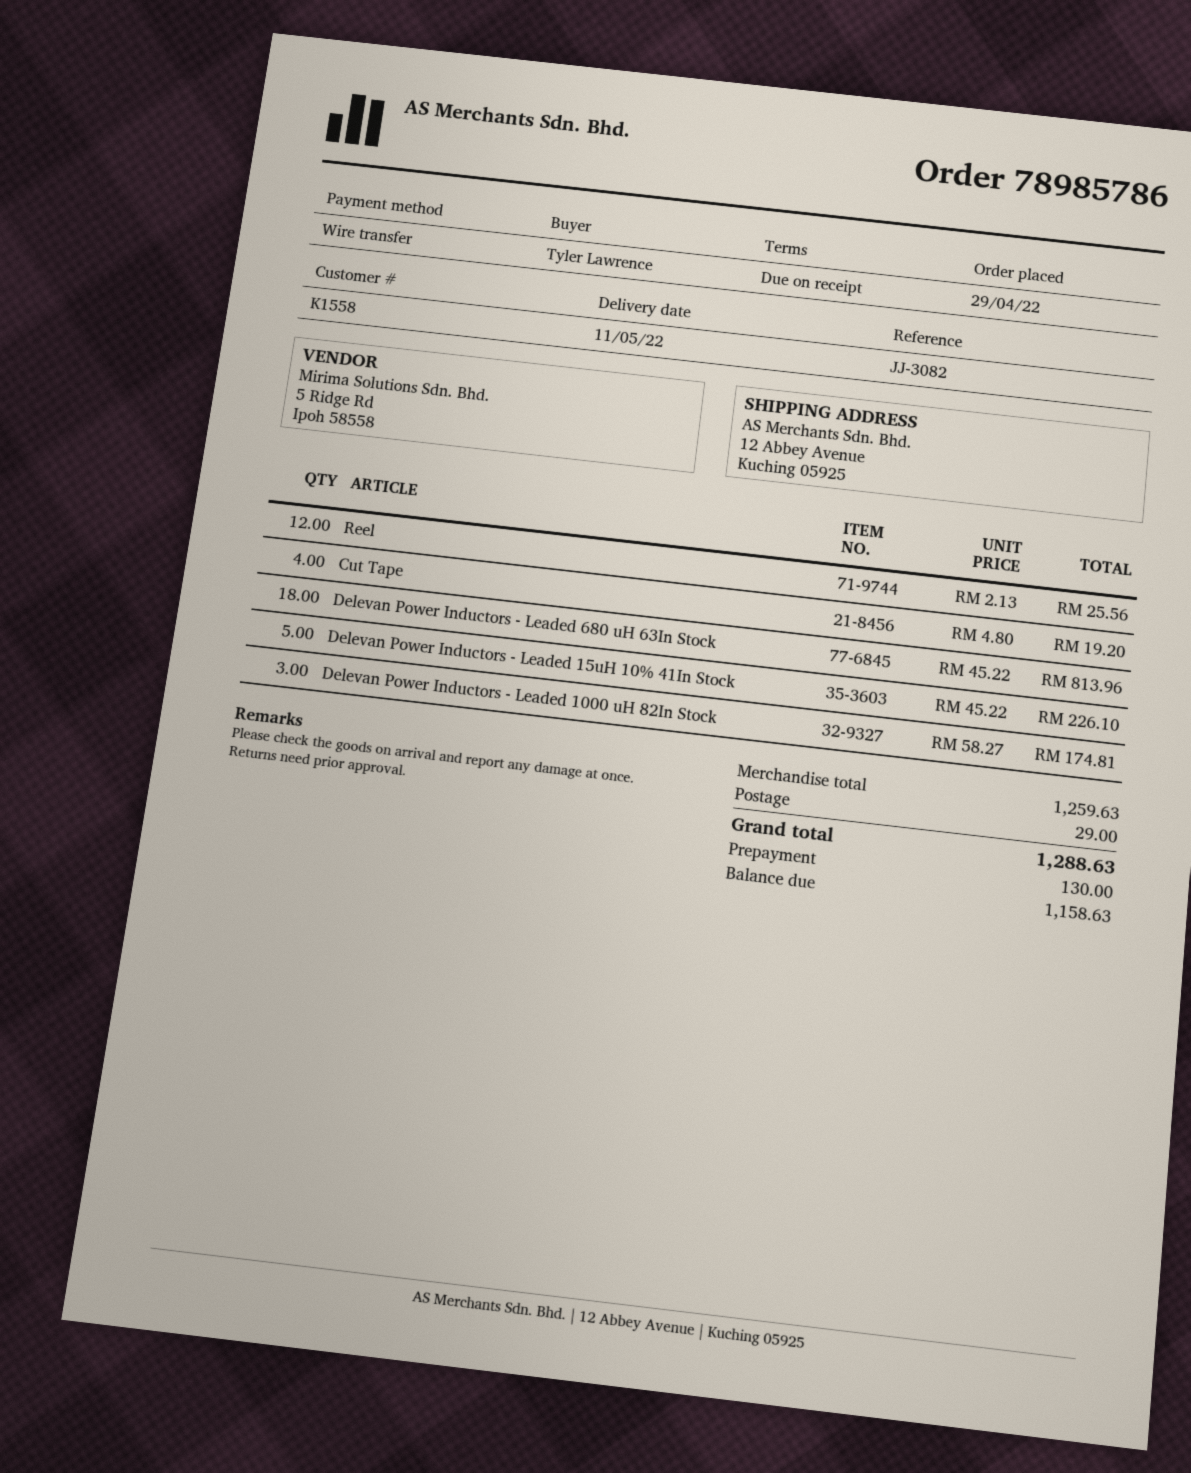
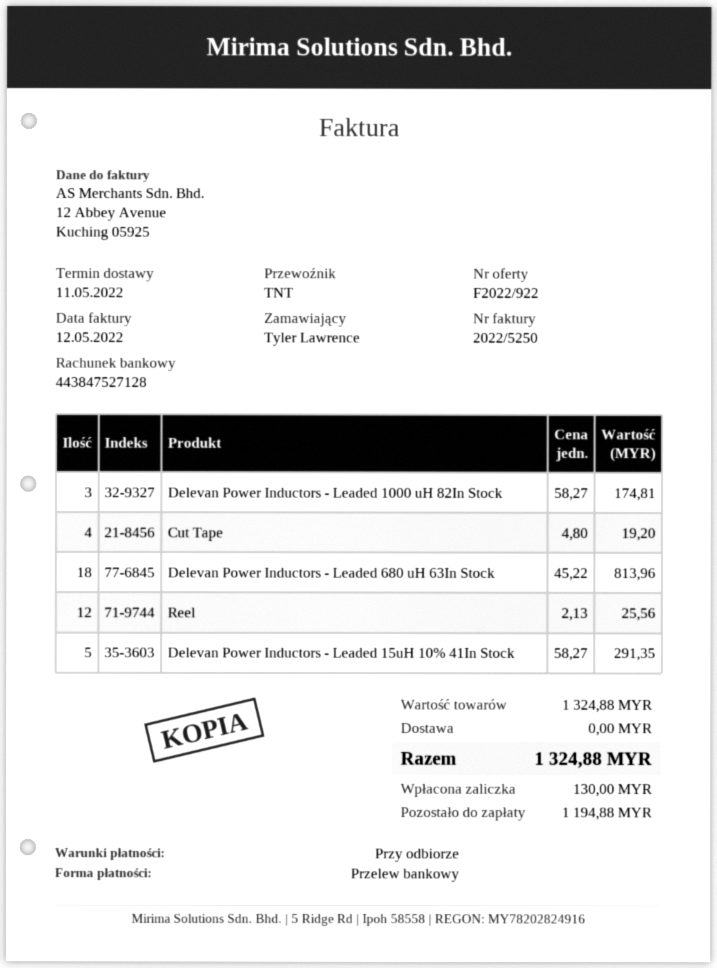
Delevan Power Inductors - Leaded 15uH 10% 41In Stock: 5 x 45.22 = 226.10 -> 5 x 58.27 = 291.35
subtotal: 1259.63 -> 1324.88
shipping: 29.00 -> 0.00
total: 1288.63 -> 1324.88
balance: 1158.63 -> 1194.88

